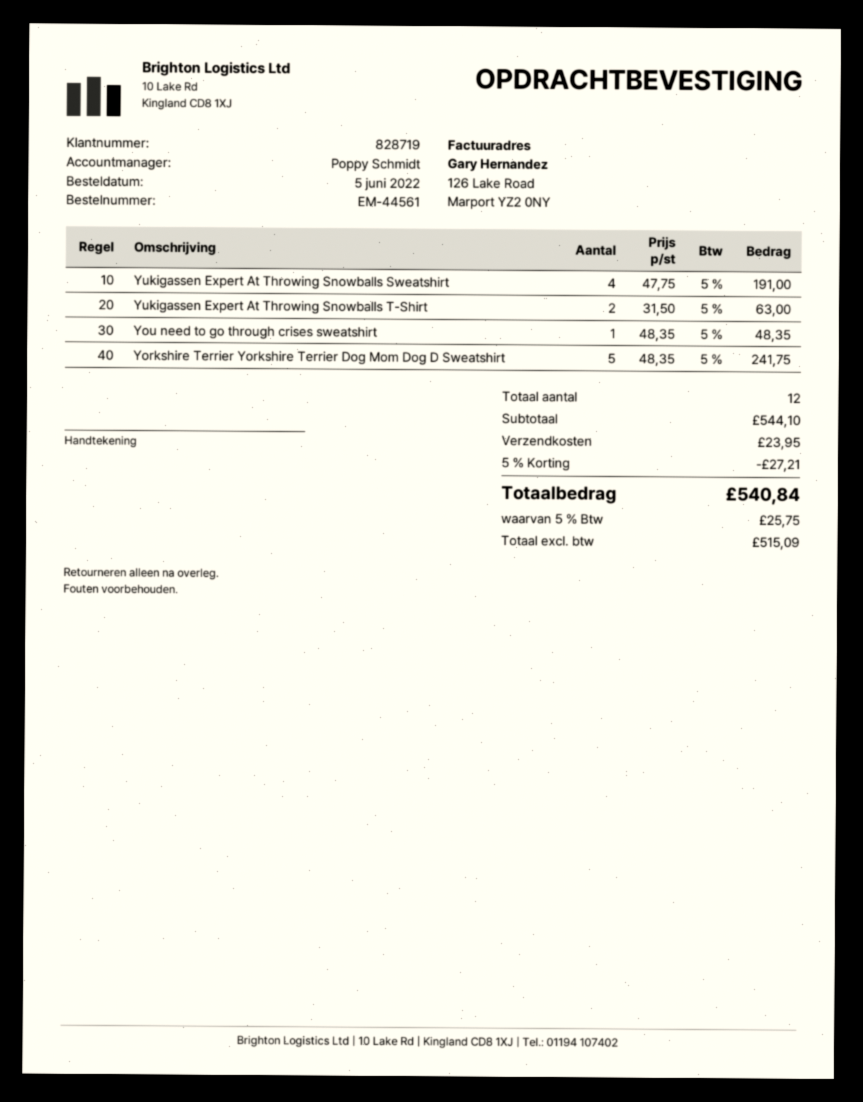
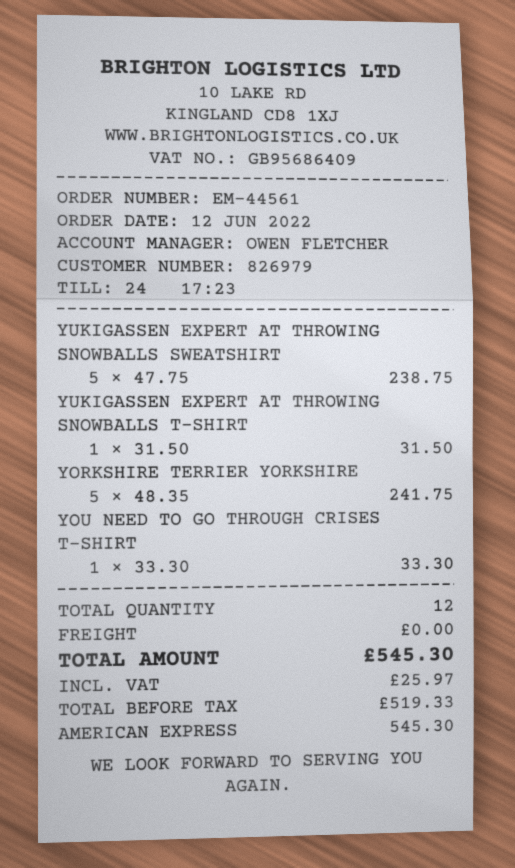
order date: 2022-06-05 -> 2022-06-12
customer number: 828719 -> 826979
sales rep: Poppy Schmidt -> OWEN FLETCHER
Yukigassen Expert At Throwing Snowballs Sweatshirt: 4 x 47.75 = 191.00 -> 5 x 47.75 = 238.75
Yukigassen Expert At Throwing Snowballs T-Shirt: 2 x 31.50 = 63.00 -> 1 x 31.50 = 31.50
You need to go through crises sweatshirt: 1 x 48.35 = 48.35 -> none
YOU NEED TO GO THROUGH CRISES T-SHIRT: none -> 1 x 33.30 = 33.30
discount: 5% = 27.21 -> none
shipping: 23.95 -> 0.00
net: 515.09 -> 519.33
tax: 25.75 -> 25.97
total: 540.84 -> 545.30

